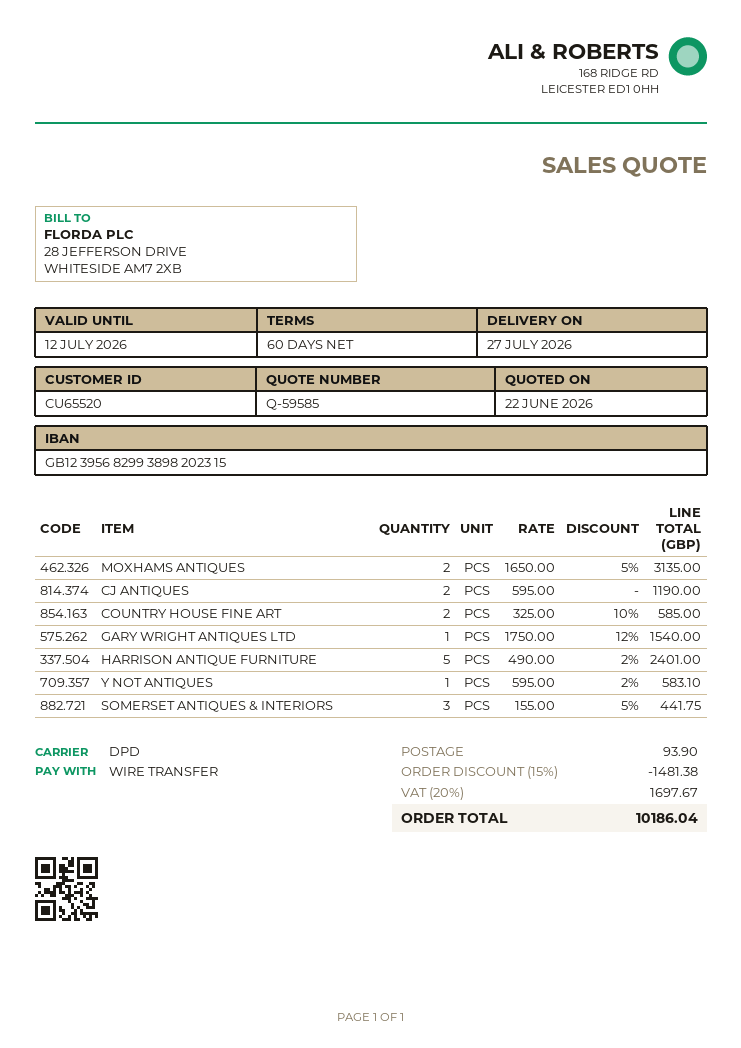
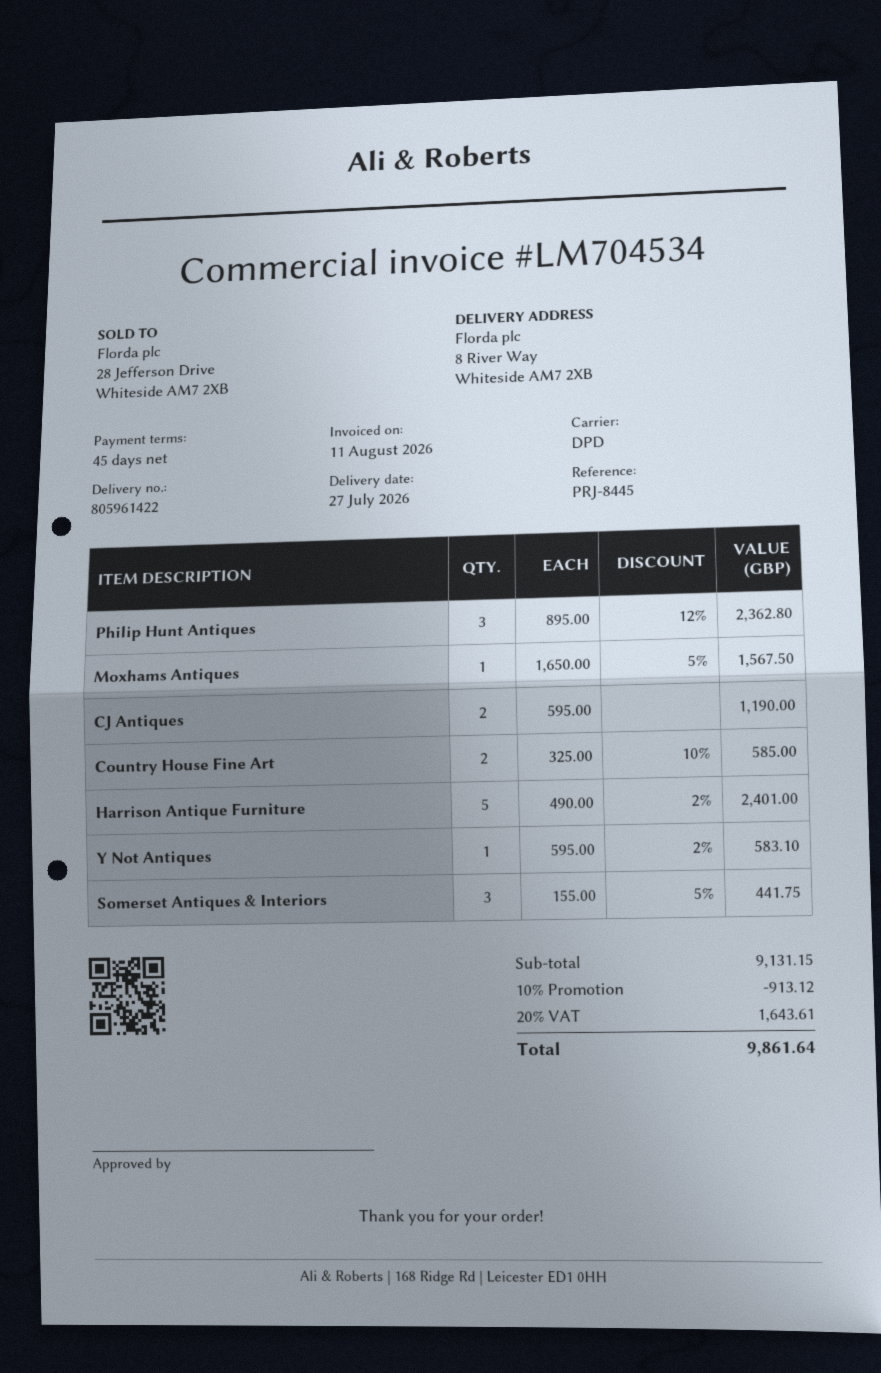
payment terms: 60 days -> 45 days
MOXHAMS ANTIQUES: 2 x 1650.00 - 5% = 3135.00 -> 1 x 1650.00 - 5% = 1567.50
GARY WRIGHT ANTIQUES LTD: 1 x 1750.00 - 12% = 1540.00 -> none
Philip Hunt Antiques: none -> 3 x 895.00 - 12% = 2362.80
discount: 15% = 1481.38 -> 10% = 913.12
shipping: 93.90 -> none
tax: 20% = 1697.67 -> 20% = 1643.61
total: 10186.04 -> 9861.64

